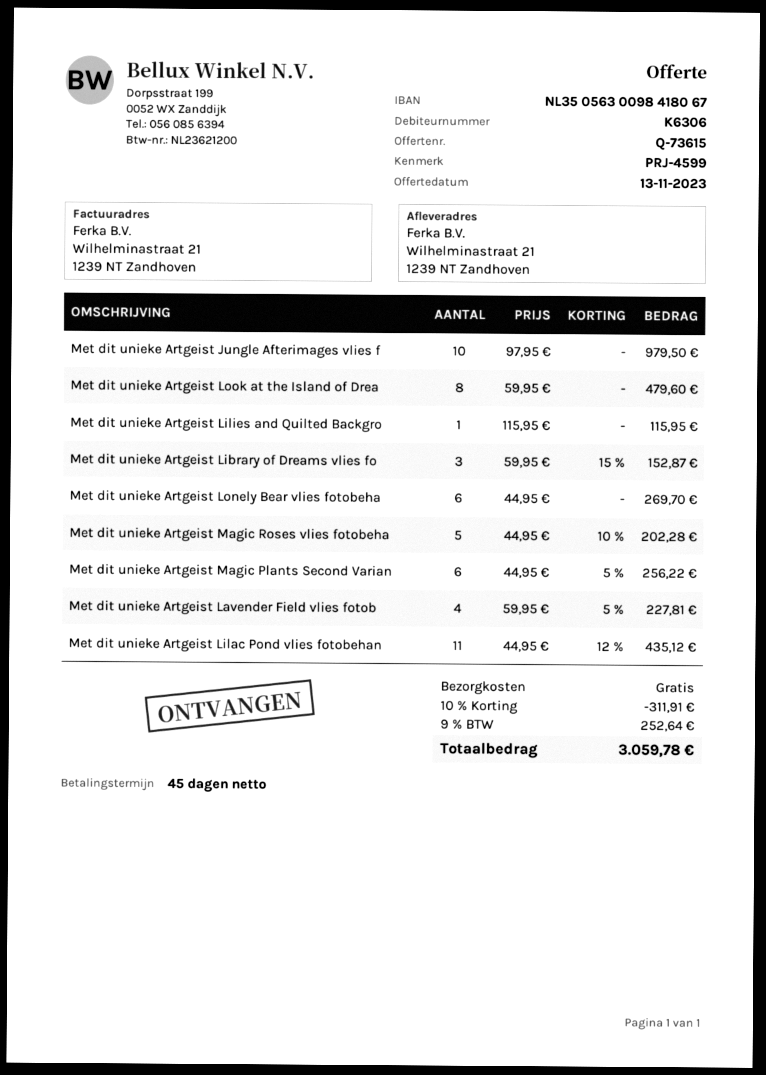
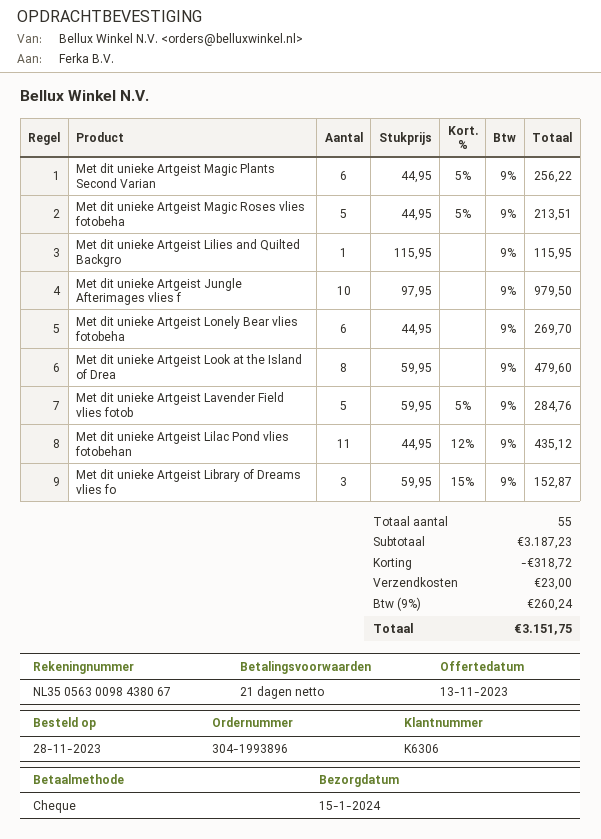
payment terms: 45 days -> 21 days
bank account: NL3505630098418067 -> NL3505630098438067
Met dit unieke Artgeist Magic Roses vlies fotobeha: 5 x 44.95 - 10% = 202.28 -> 5 x 44.95 - 5% = 213.51
Met dit unieke Artgeist Lavender Field vlies fotob: 4 x 59.95 - 5% = 227.81 -> 5 x 59.95 - 5% = 284.76
discount: 311.91 -> 318.72
shipping: 0.00 -> 23.00
tax: 9% = 252.64 -> 9% = 260.24
total: 3059.78 -> 3151.75

